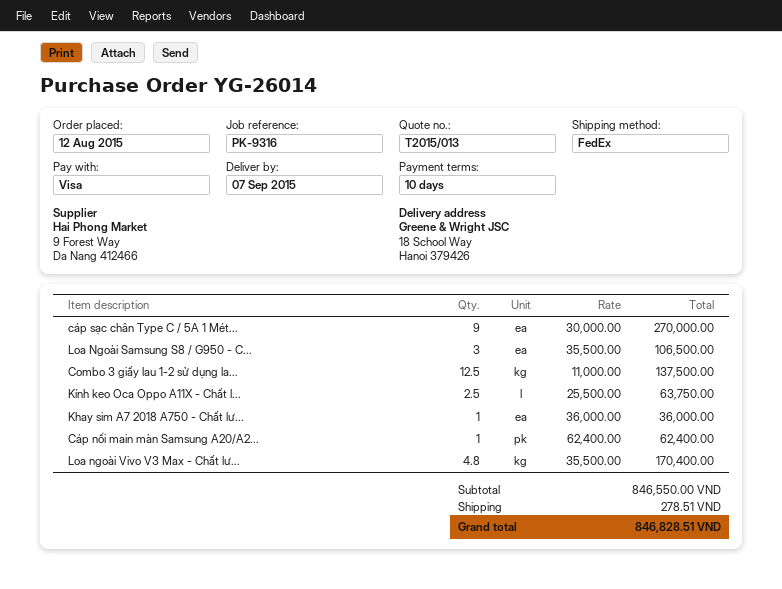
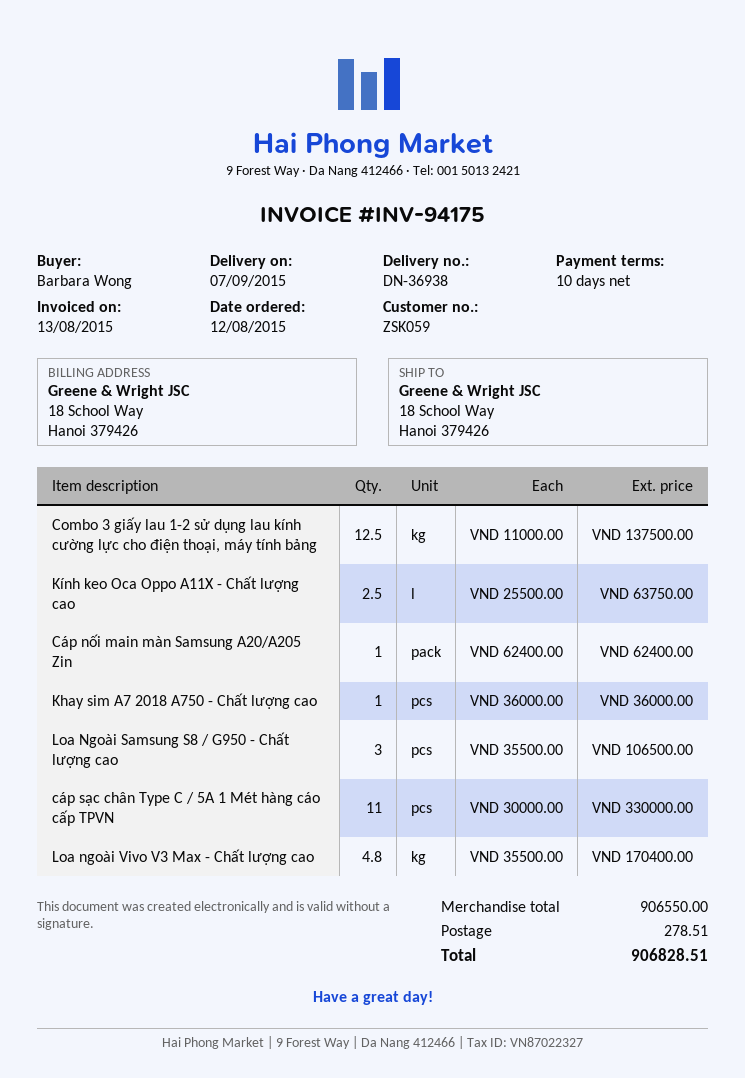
cáp sạc chân Type C / 5A 1 Mét...: 9 x 30000.00 = 270000.00 -> 11 x 30000.00 = 330000.00
subtotal: 846550.00 -> 906550.00
total: 846828.51 -> 906828.51

